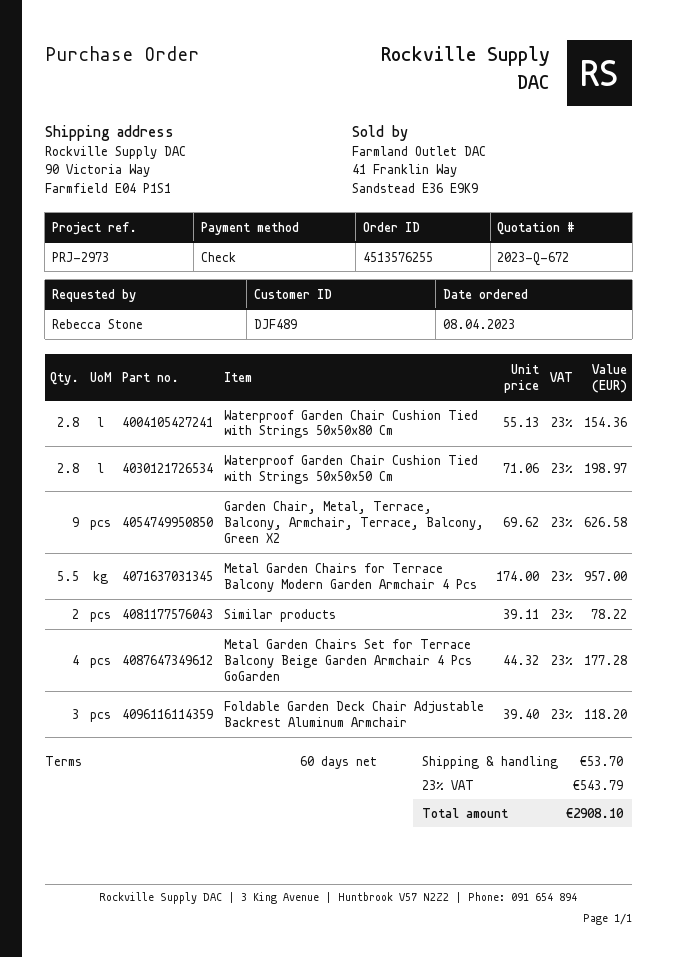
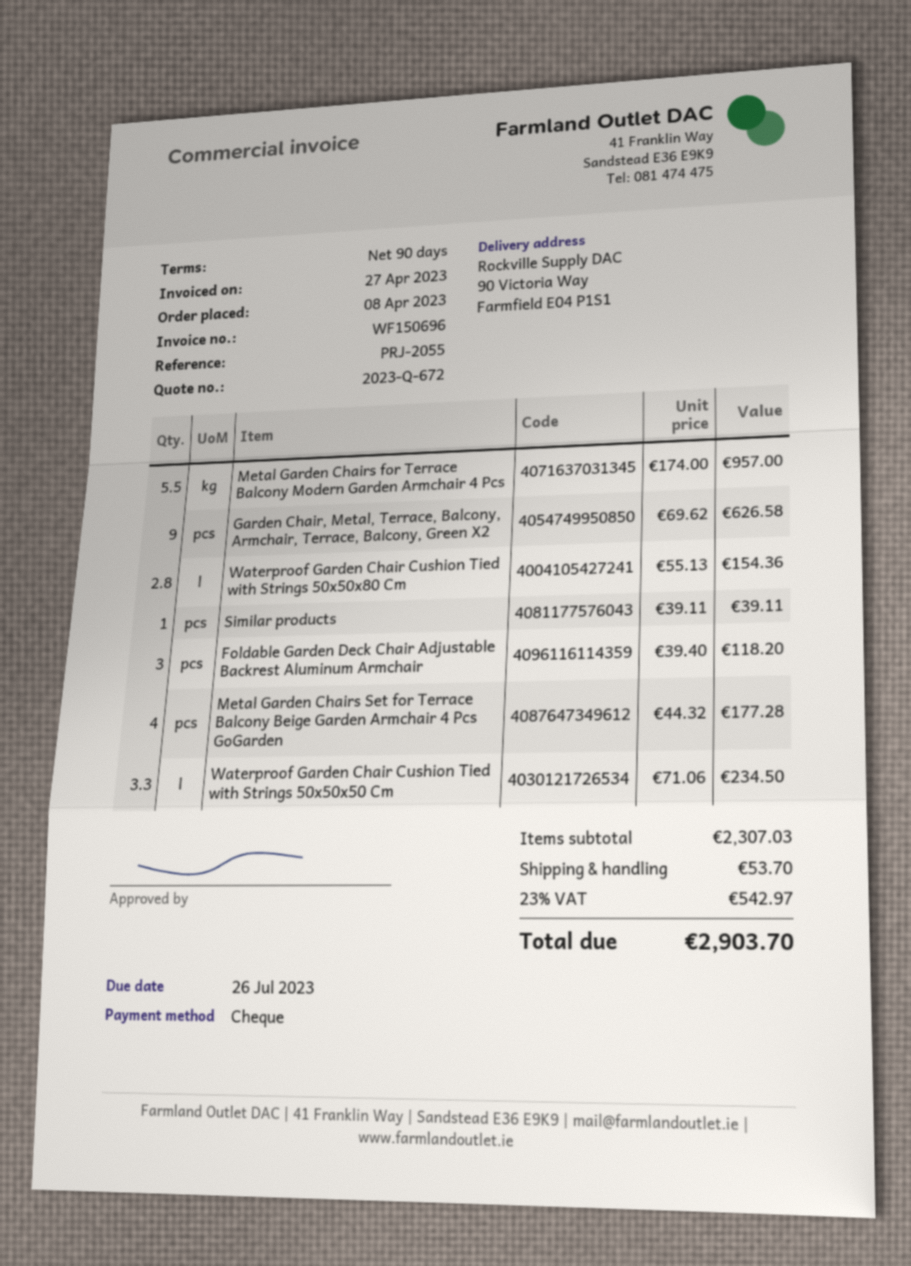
payment terms: 60 days -> 90 days
reference: PRJ-2973 -> PRJ-2055
Waterproof Garden Chair Cushion Tied with Strings 50x50x50 Cm: 2.8 x 71.06 = 198.97 -> 3.3 x 71.06 = 234.50
Similar products: 2 x 39.11 = 78.22 -> 1 x 39.11 = 39.11
tax: 23% = 543.79 -> 23% = 542.97
total: 2908.10 -> 2903.70

